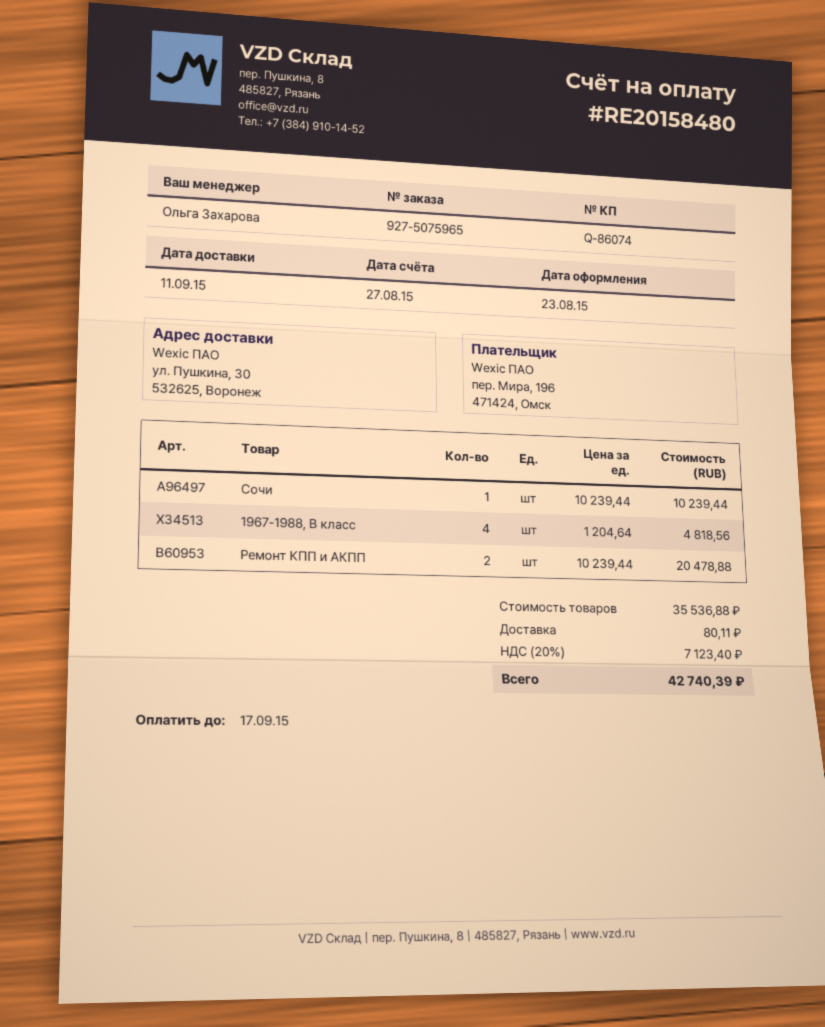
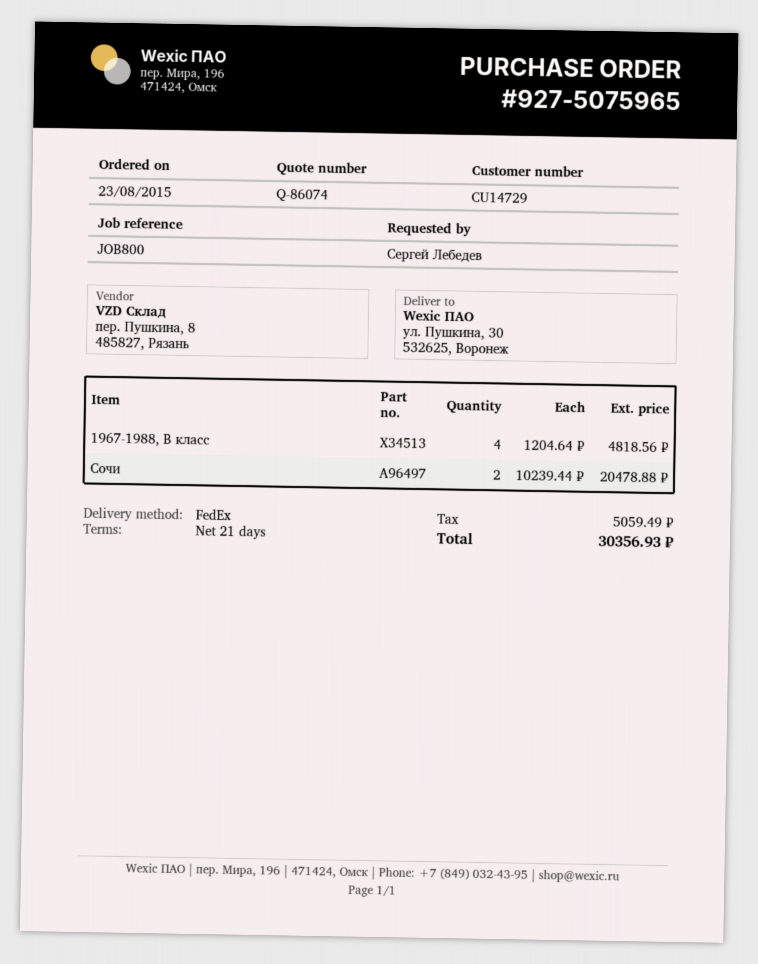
Сочи: 1 x 10239.44 = 10239.44 -> 2 x 10239.44 = 20478.88
Ремонт КПП и АКПП: 2 x 10239.44 = 20478.88 -> none
shipping: 80.11 -> none
tax: 7123.40 -> 5059.49
total: 42740.39 -> 30356.93

